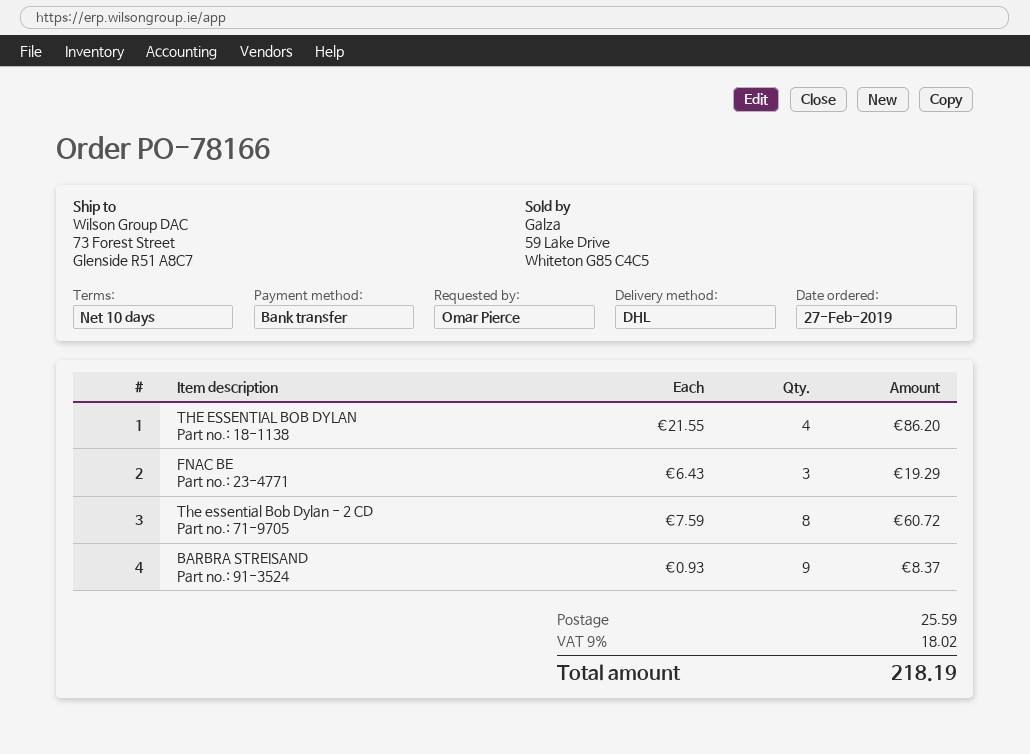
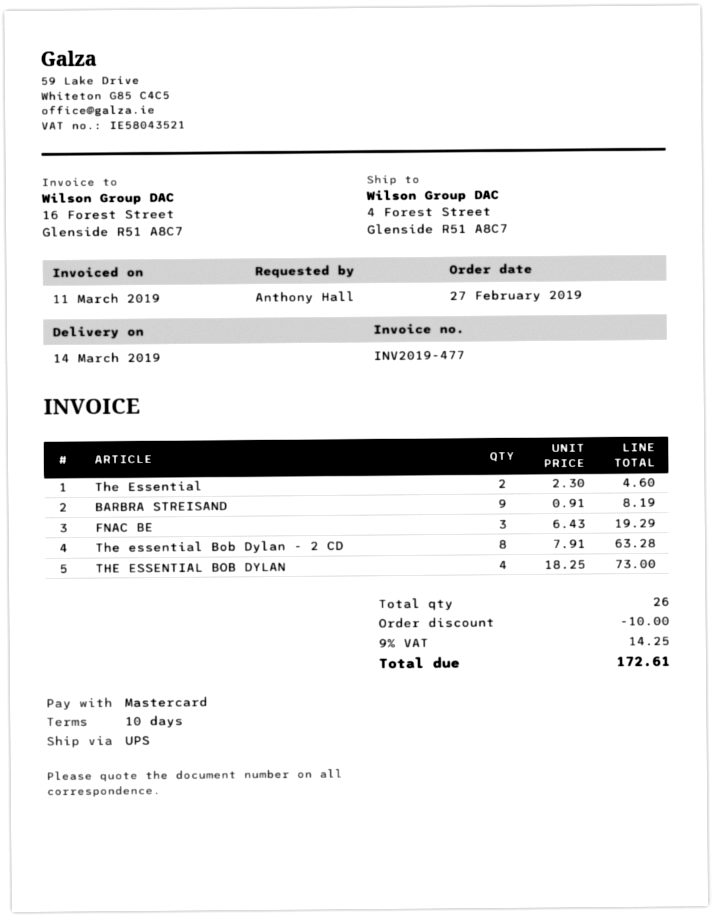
ordered by: Omar Pierce -> Anthony Hall
payment method: bank transfer -> Mastercard
shipping method: DHL -> UPS
ship to: 73 Forest Street, Glenside R51 A8C7 -> 4 Forest Street, Glenside R51 A8C7
THE ESSENTIAL BOB DYLAN: 4 x 21.55 = 86.20 -> 4 x 18.25 = 73.00
The essential Bob Dylan - 2 CD: 8 x 7.59 = 60.72 -> 8 x 7.91 = 63.28
BARBRA STREISAND: 9 x 0.93 = 8.37 -> 9 x 0.91 = 8.19
The Essential: none -> 2 x 2.30 = 4.60
discount: none -> 10.00
shipping: 25.59 -> none
tax: 9% = 18.02 -> 9% = 14.25
total: 218.19 -> 172.61

